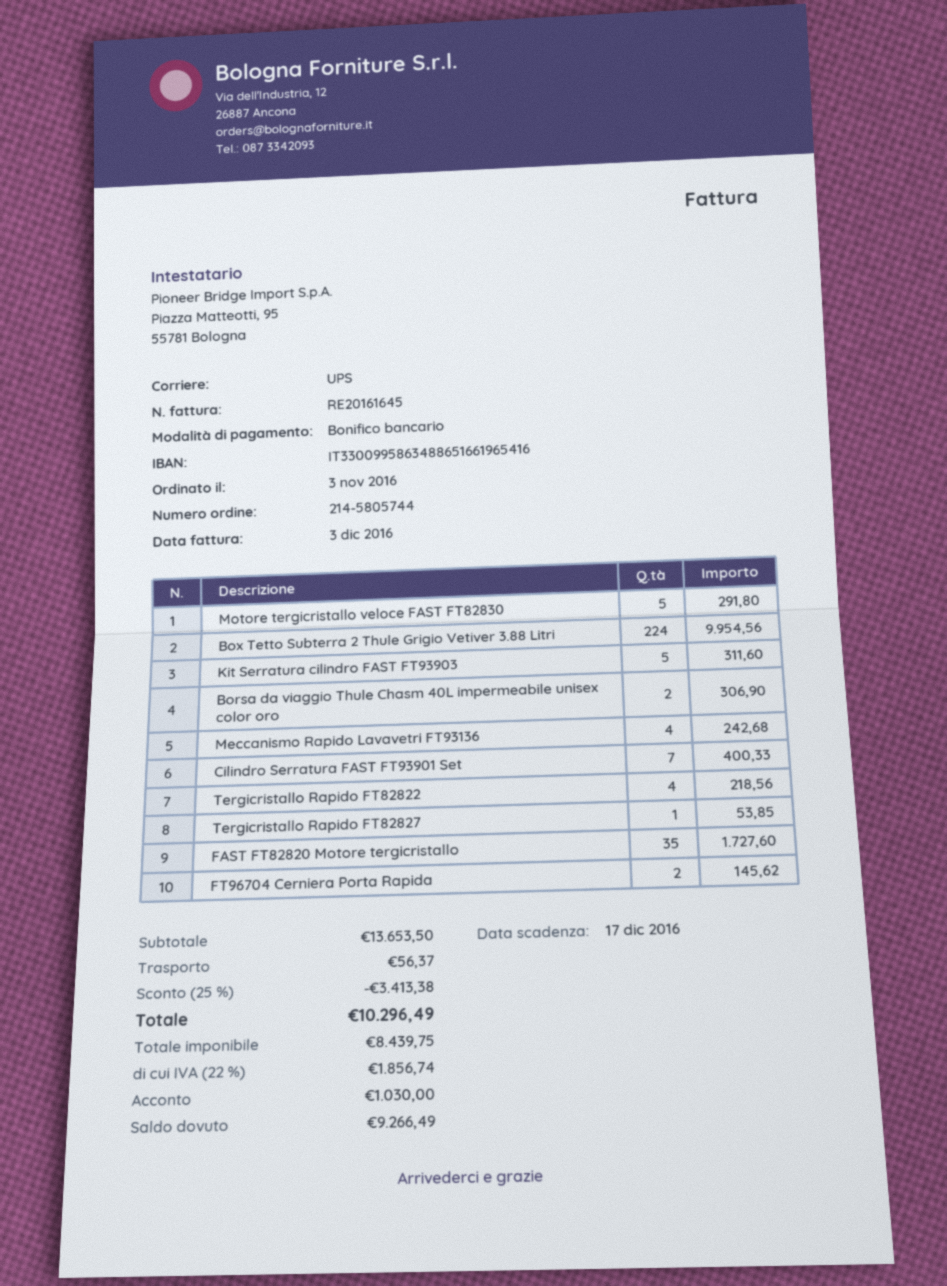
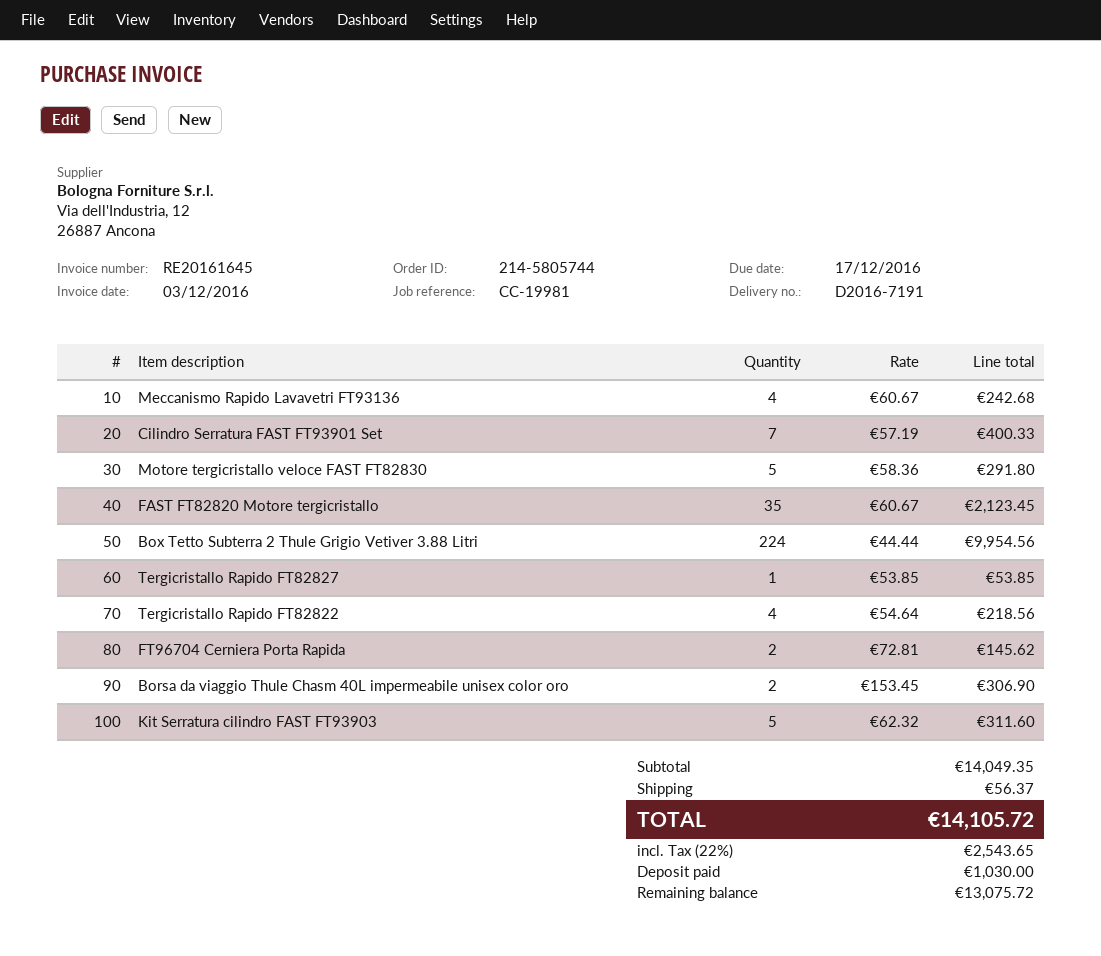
FAST FT82820 Motore tergicristallo: 35 for 1727.60 -> 35 for 2123.45
subtotal: 13653.50 -> 14049.35
discount: 25% = 3413.38 -> none
tax: 22% = 1856.74 -> 22% = 2543.65
total: 10296.49 -> 14105.72
balance: 9266.49 -> 13075.72

